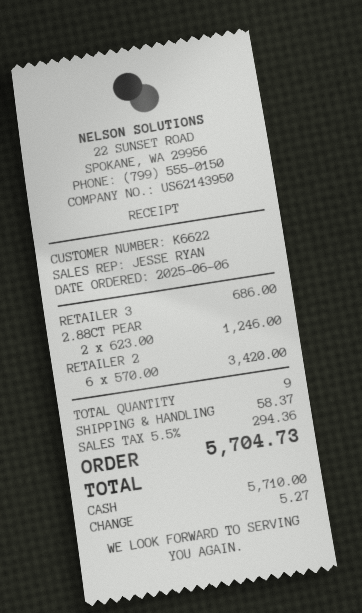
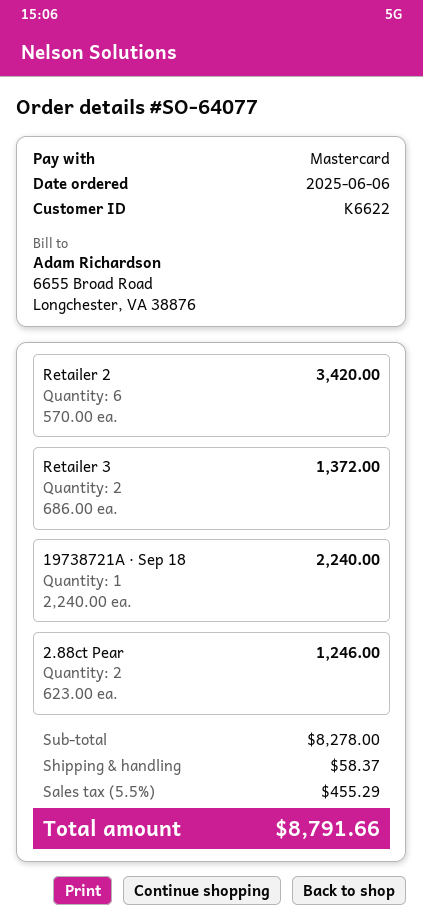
payment method: cash -> Mastercard
RETAILER 3: 1 x 686.00 = 686.00 -> 2 x 686.00 = 1372.00
19738721A · Sep 18: none -> 1 x 2240.00 = 2240.00
tax: 5.5% = 294.36 -> 5.5% = 455.29
total: 5704.73 -> 8791.66

